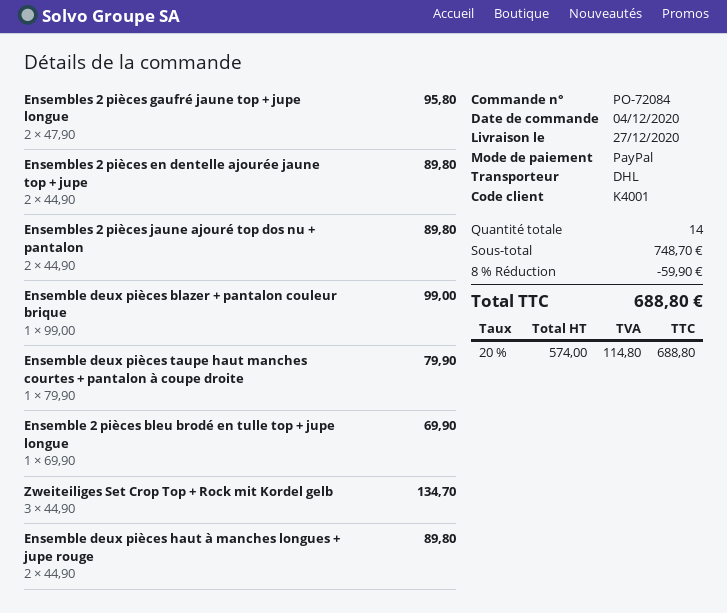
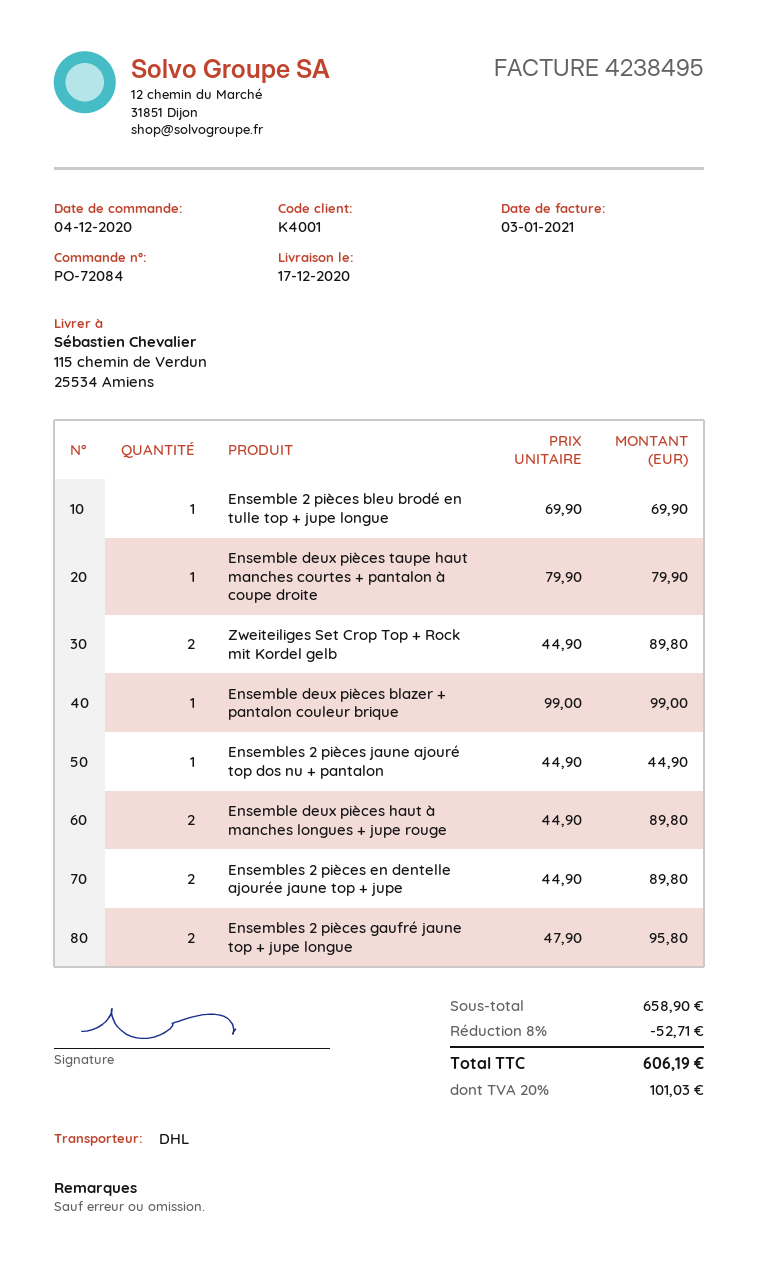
delivery date: 2020-12-27 -> 2020-12-17
Ensembles 2 pièces jaune ajouré top dos nu + pantalon: 2 x 44.90 = 89.80 -> 1 x 44.90 = 44.90
Zweiteiliges Set Crop Top + Rock mit Kordel gelb: 3 x 44.90 = 134.70 -> 2 x 44.90 = 89.80
subtotal: 748.70 -> 658.90
discount: 8% = 59.90 -> 8% = 52.71
tax: 20% = 114.80 -> 20% = 101.03
total: 688.80 -> 606.19

